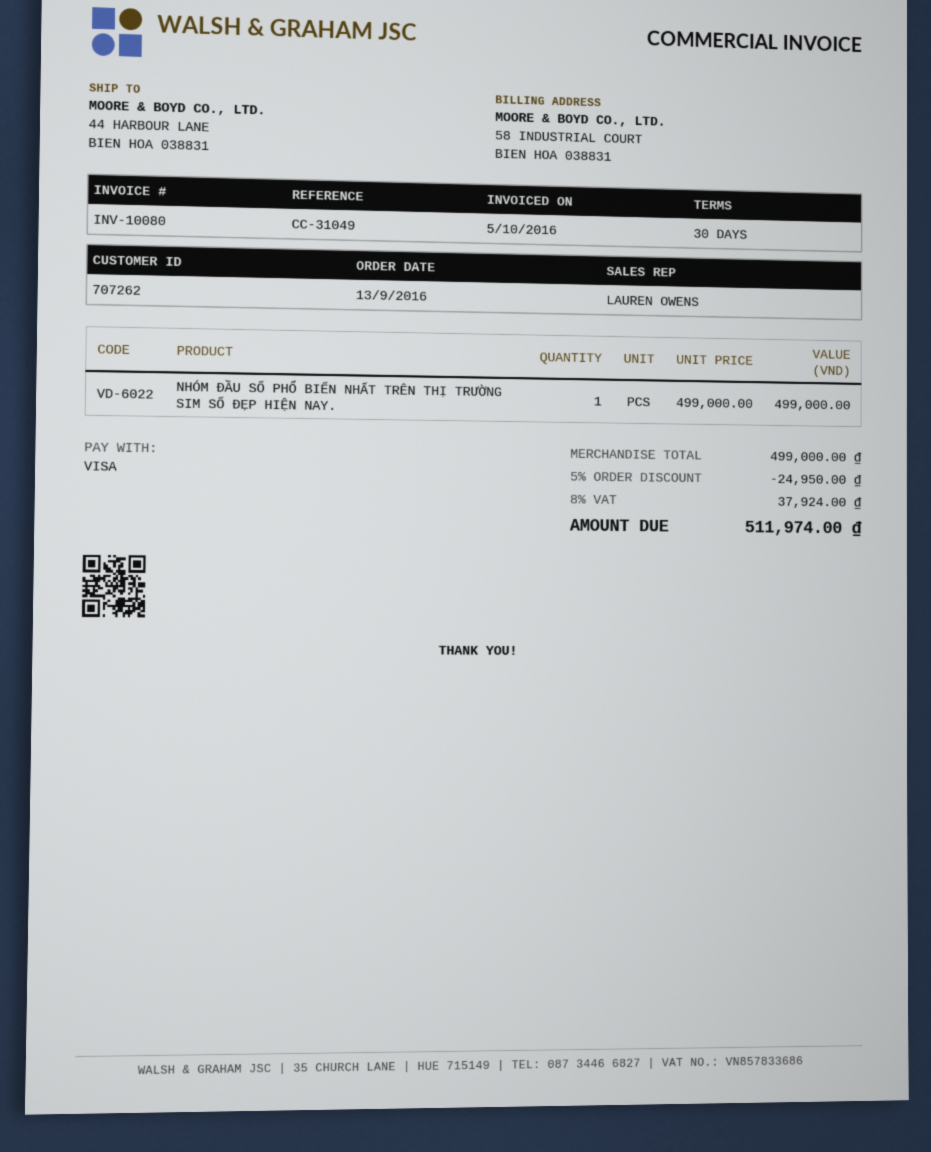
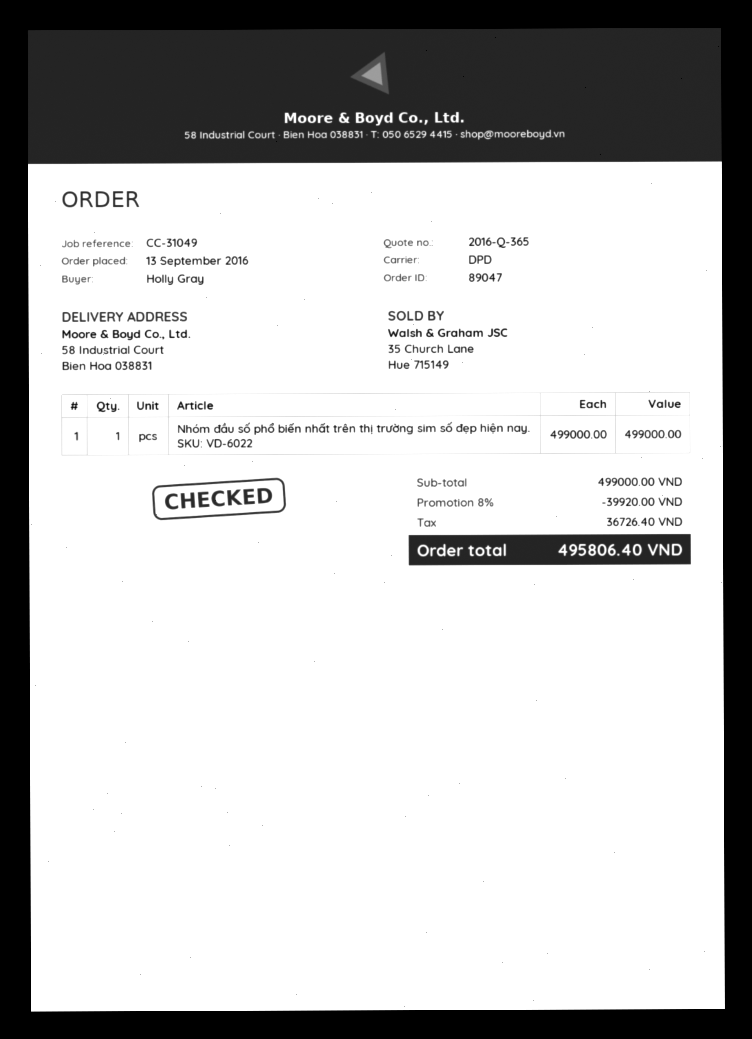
ship to: 44 HARBOUR LANE, BIEN HOA 038831 -> 58 Industrial Court, Bien Hoa 038831
discount: 5% = 24950.00 -> 8% = 39920.00
tax: 37924.00 -> 36726.40
total: 511974.00 -> 495806.40

